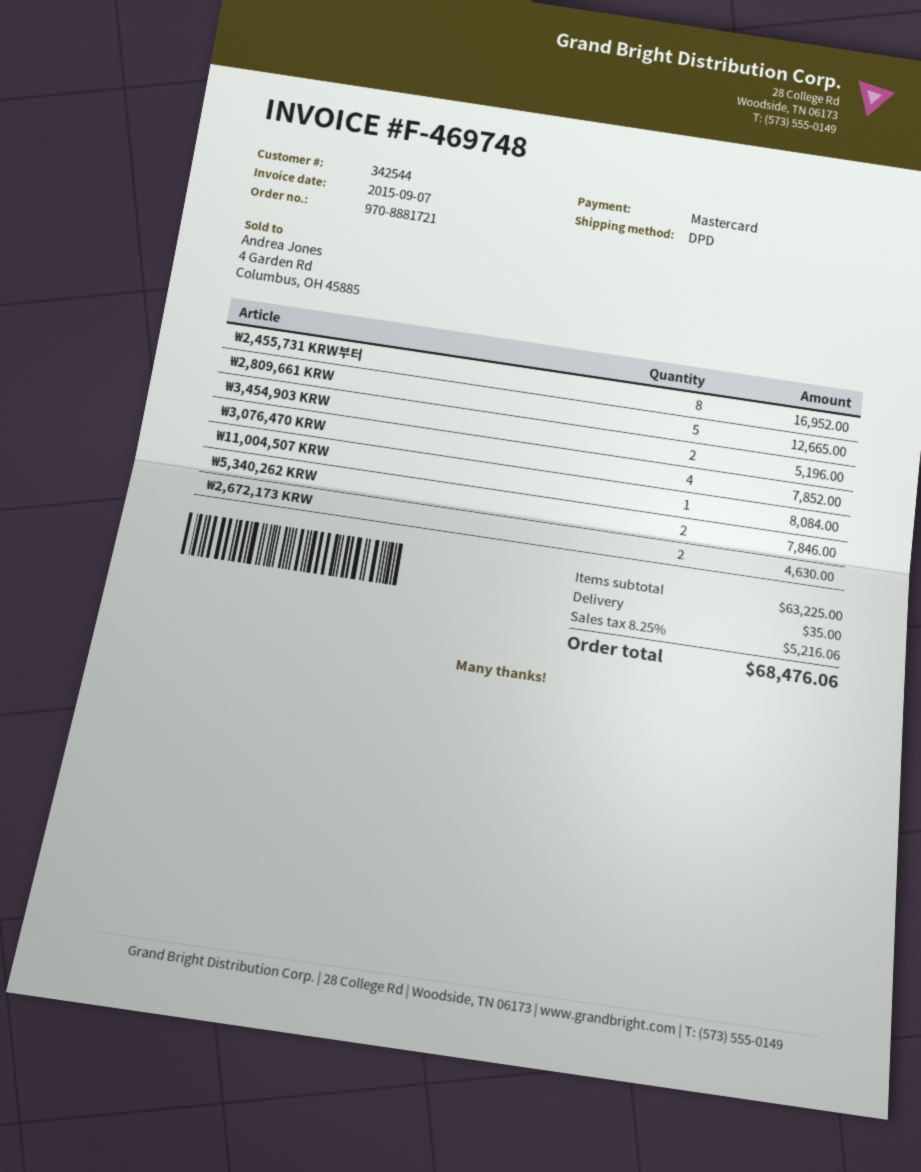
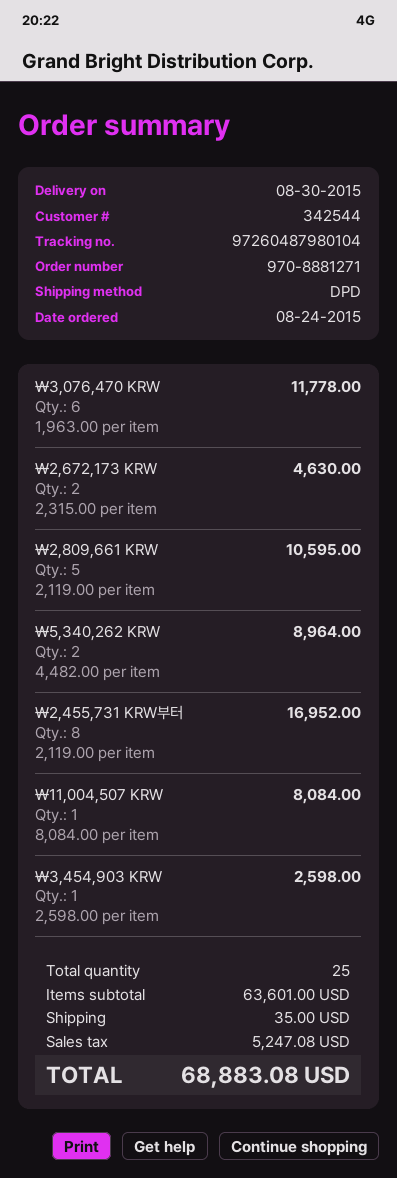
order number: 970-8881721 -> 970-8881271
₩2,809,661 KRW: 5 for 12665.00 -> 5 for 10595.00
₩3,454,903 KRW: 2 for 5196.00 -> 1 for 2598.00
₩3,076,470 KRW: 4 for 7852.00 -> 6 for 11778.00
₩5,340,262 KRW: 2 for 7846.00 -> 2 for 8964.00
subtotal: 63225.00 -> 63601.00
tax: 5216.06 -> 5247.08
total: 68476.06 -> 68883.08

